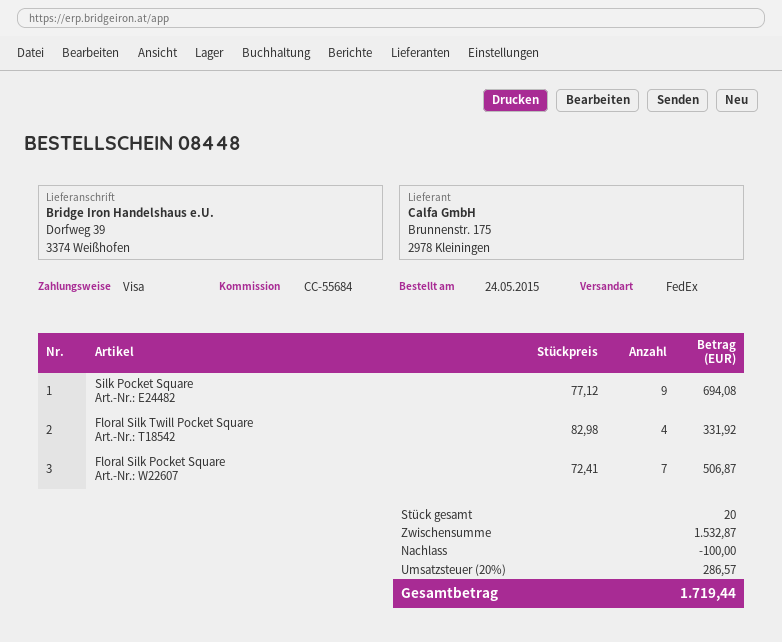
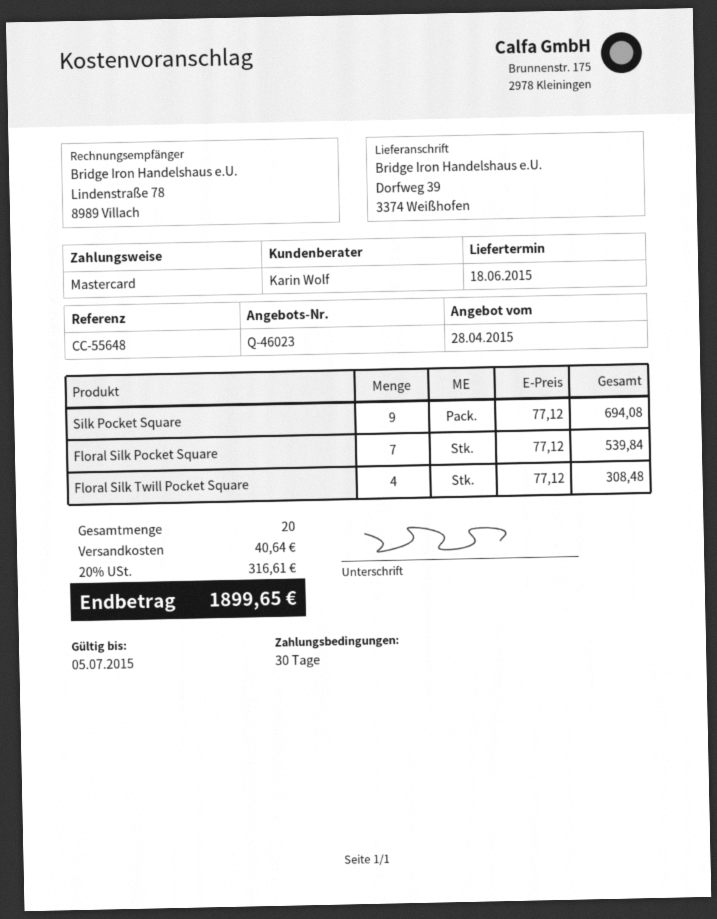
reference: CC-55684 -> CC-55648
payment method: Visa -> Mastercard
Floral Silk Twill Pocket Square: 4 x 82.98 = 331.92 -> 4 x 77.12 = 308.48
Floral Silk Pocket Square: 7 x 72.41 = 506.87 -> 7 x 77.12 = 539.84
discount: 100.00 -> none
shipping: none -> 40.64
tax: 20% = 286.57 -> 20% = 316.61
total: 1719.44 -> 1899.65

